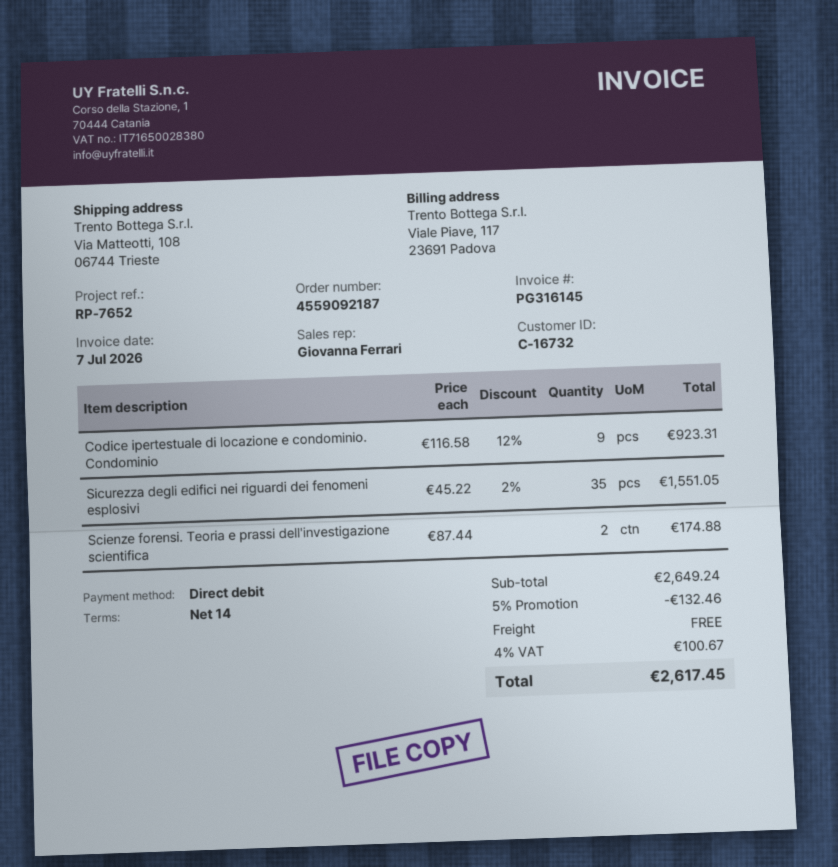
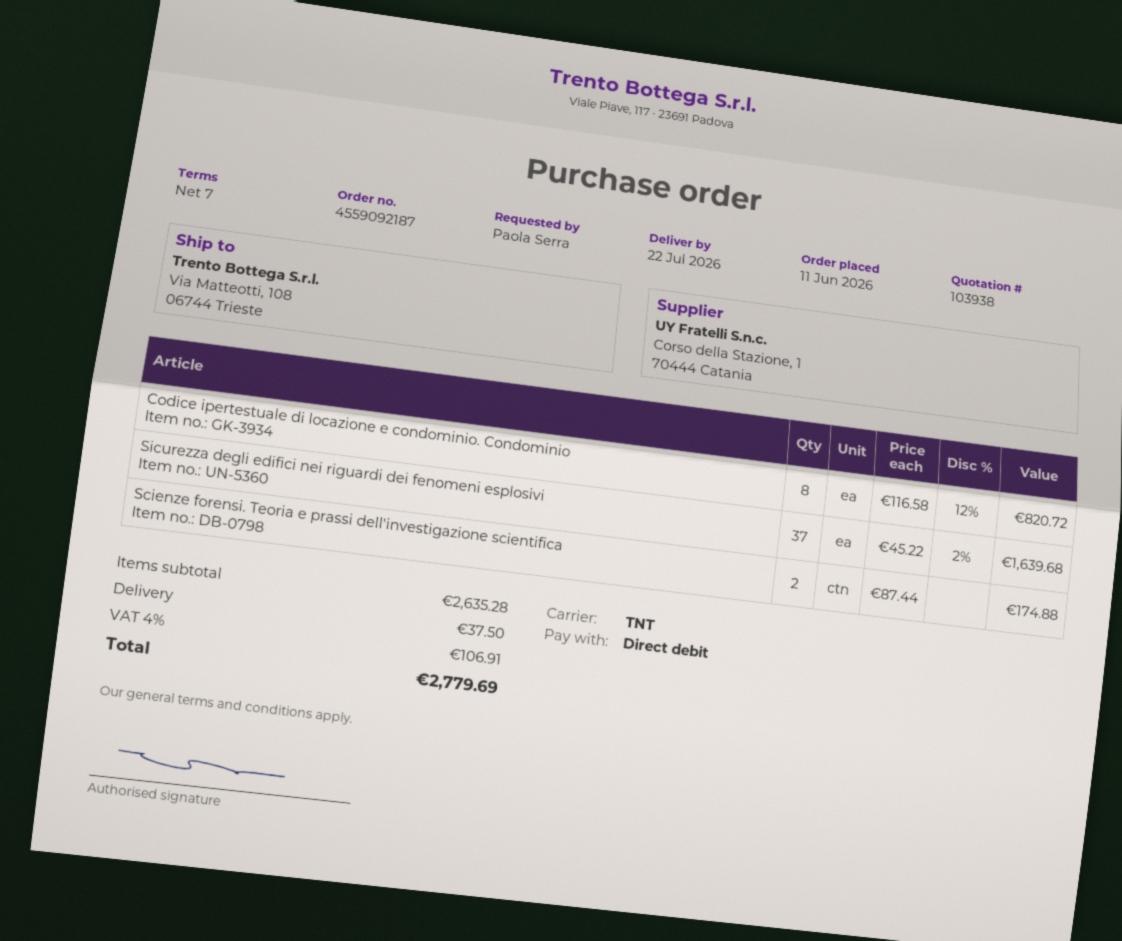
payment terms: 14 days -> 7 days
Codice ipertestuale di locazione e condominio. Condominio: 9 x 116.58 - 12% = 923.31 -> 8 x 116.58 - 12% = 820.72
Sicurezza degli edifici nei riguardi dei fenomeni esplosivi: 35 x 45.22 - 2% = 1551.05 -> 37 x 45.22 - 2% = 1639.68
subtotal: 2649.24 -> 2635.28
discount: 5% = 132.46 -> none
shipping: 0.00 -> 37.50
tax: 4% = 100.67 -> 4% = 106.91
total: 2617.45 -> 2779.69

